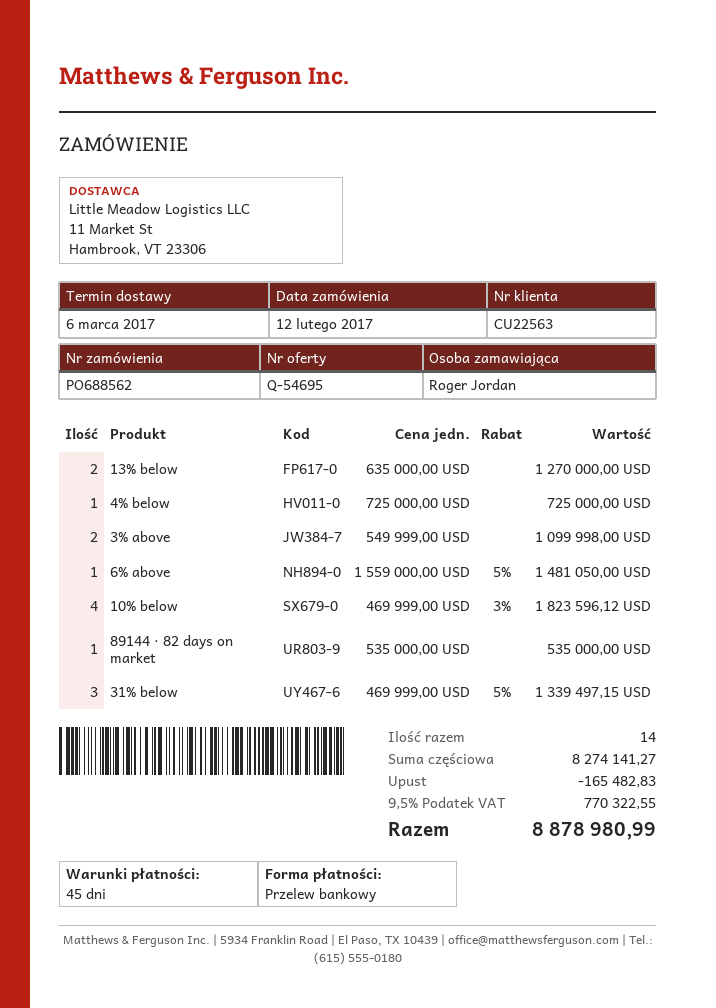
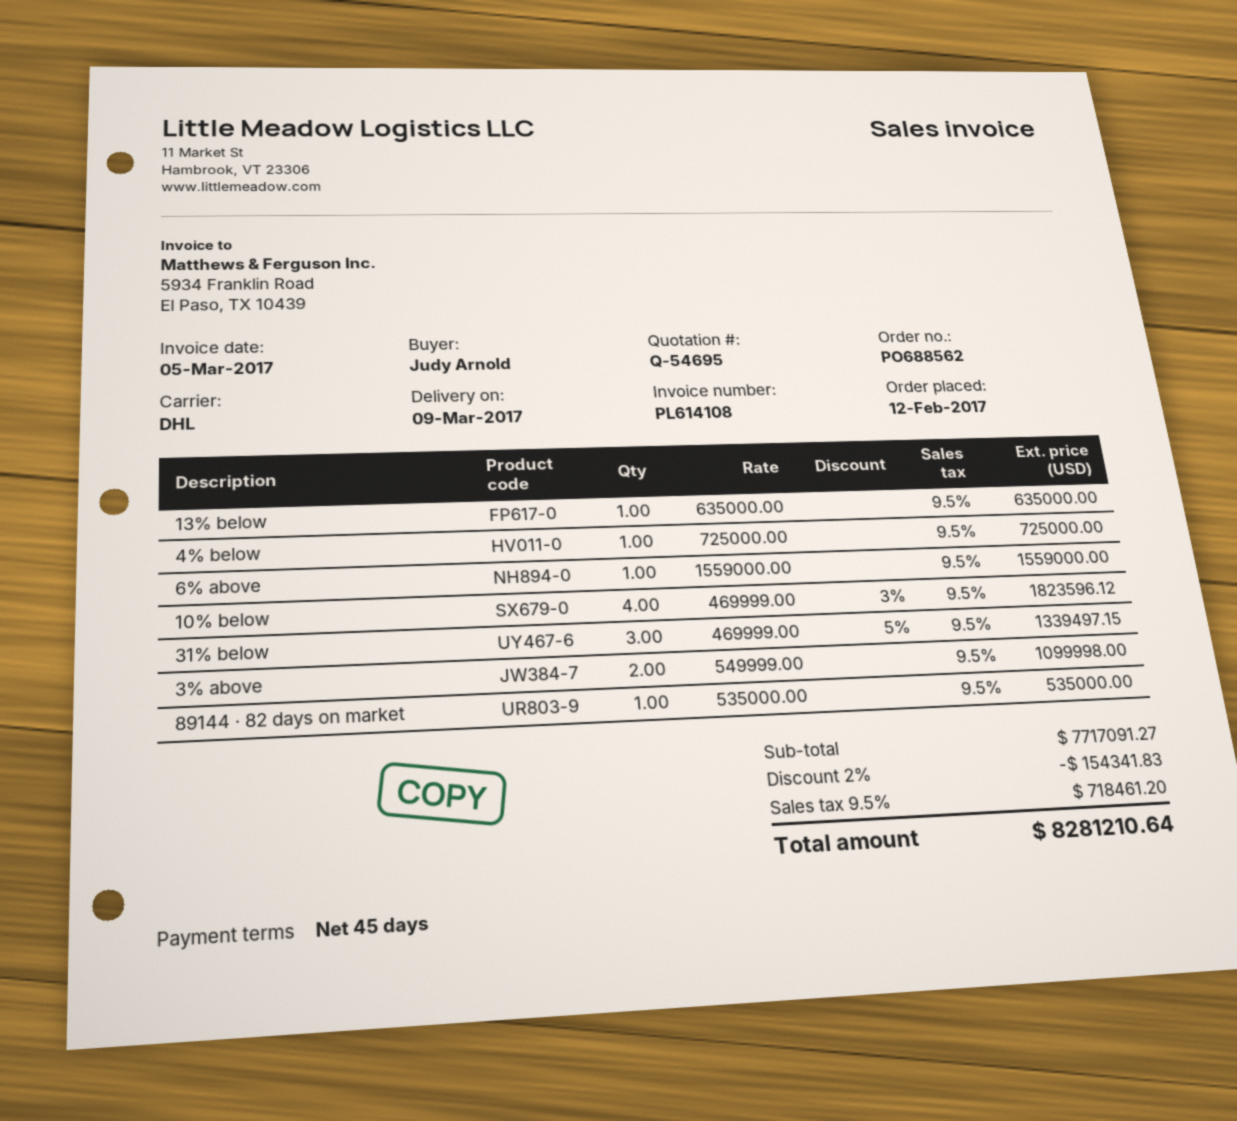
delivery date: 2017-03-06 -> 2017-03-09
ordered by: Roger Jordan -> Judy Arnold
13% below: 2 x 635000.00 = 1270000.00 -> 1 x 635000.00 = 635000.00
6% above: 1 x 1559000.00 - 5% = 1481050.00 -> 1 x 1559000.00 = 1559000.00
subtotal: 8274141.27 -> 7717091.27
discount: 165482.83 -> 154341.83
tax: 9.5% = 770322.55 -> 9.5% = 718461.20
total: 8878980.99 -> 8281210.64

